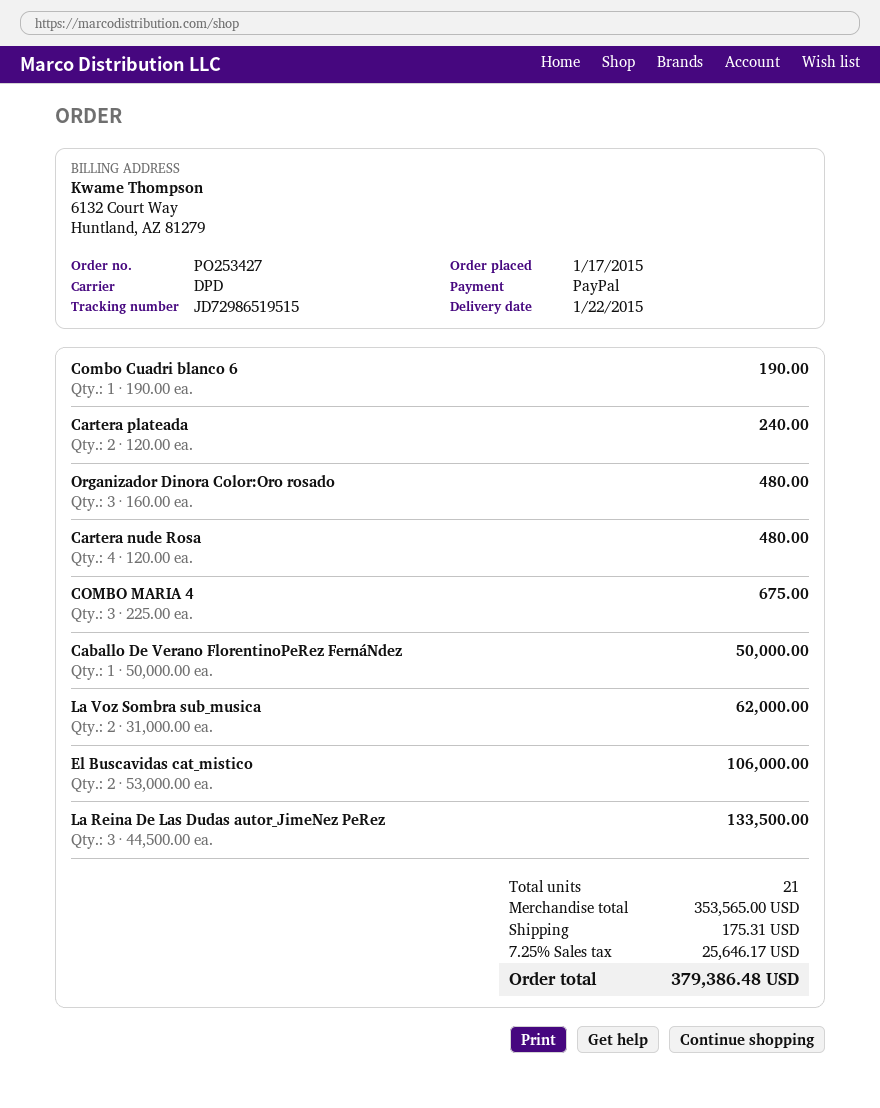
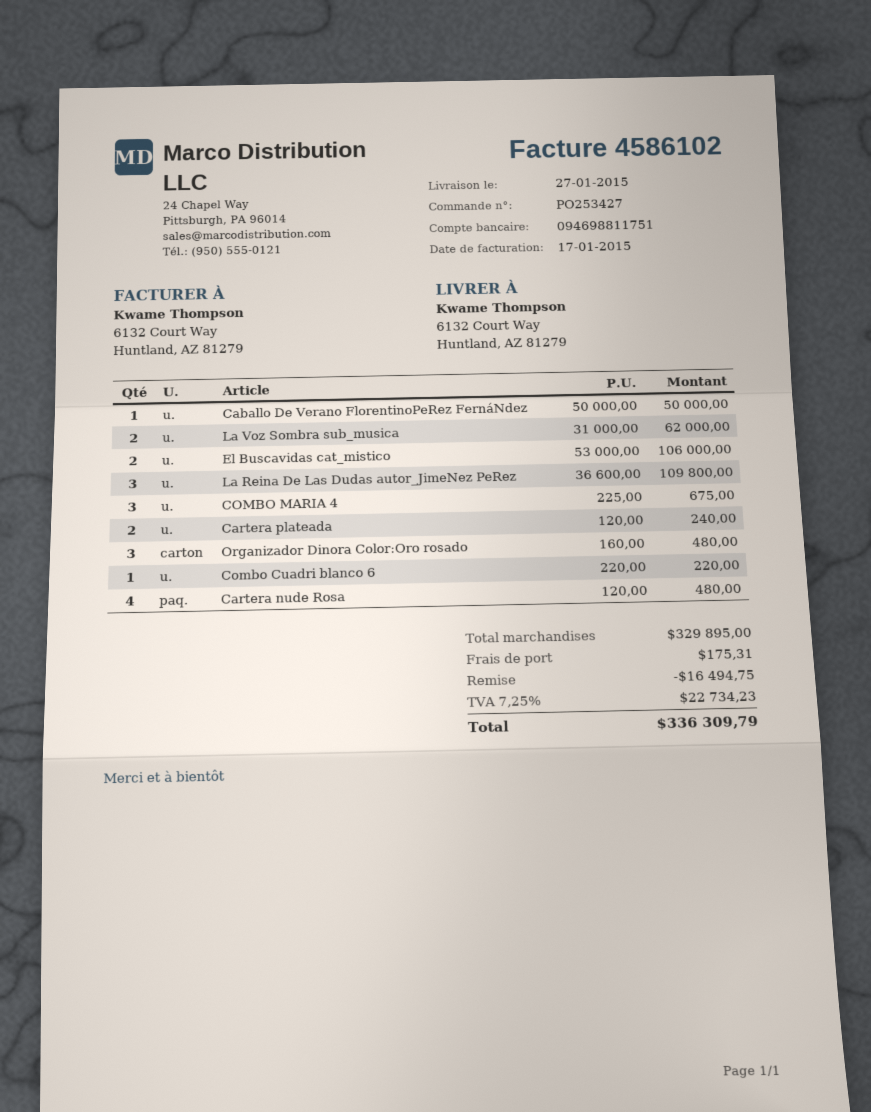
delivery date: 2015-01-22 -> 2015-01-27
Combo Cuadri blanco 6: 1 x 190.00 = 190.00 -> 1 x 220.00 = 220.00
La Reina De Las Dudas autor_JimeNez PeRez: 3 x 44500.00 = 133500.00 -> 3 x 36600.00 = 109800.00
subtotal: 353565.00 -> 329895.00
discount: none -> 16494.75
tax: 7.25% = 25646.17 -> 7.25% = 22734.23
total: 379386.48 -> 336309.79

